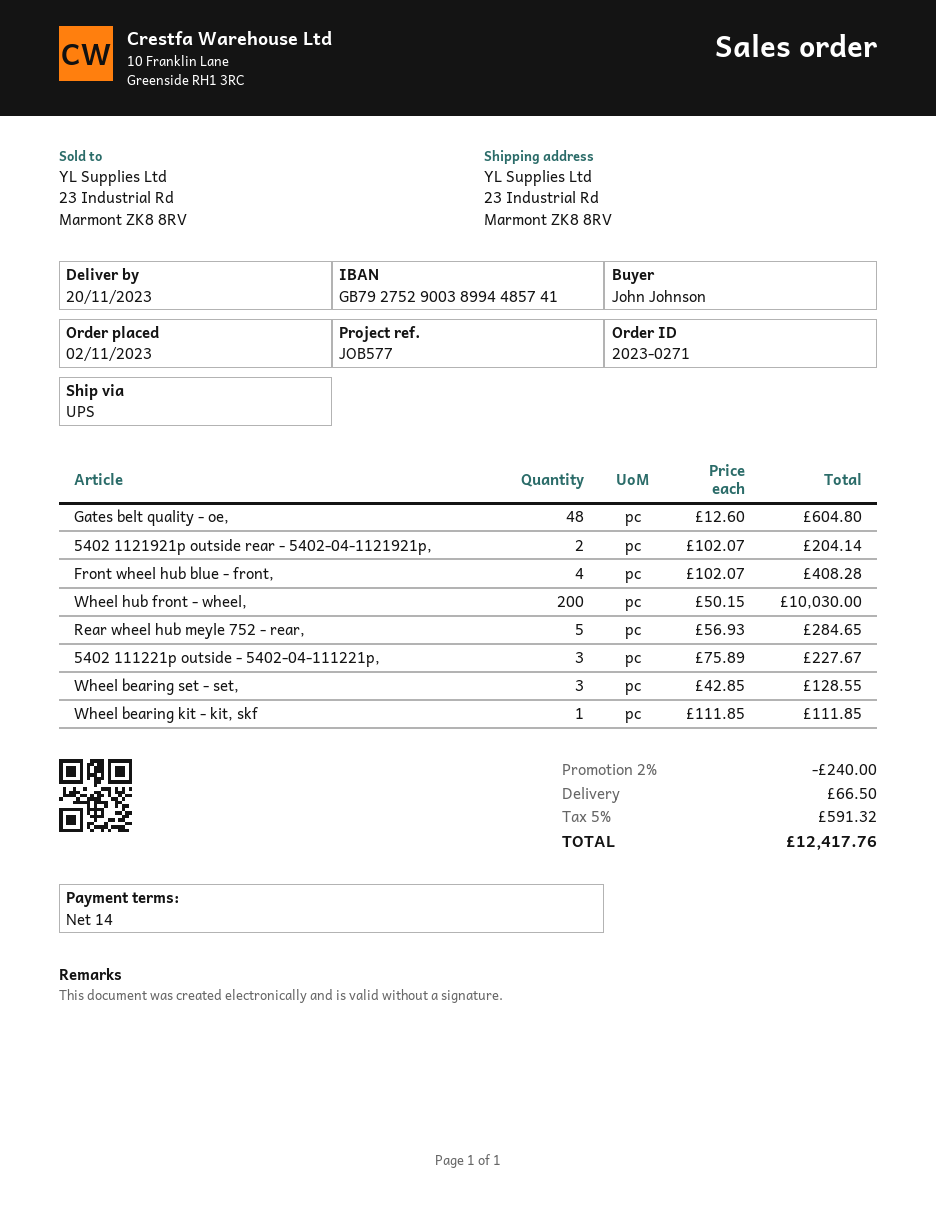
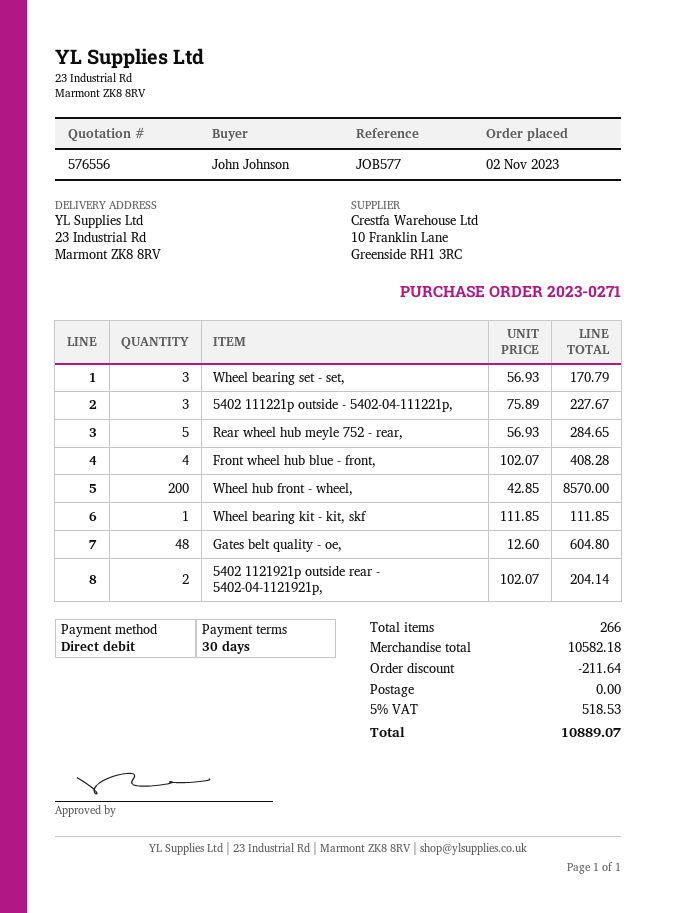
payment terms: 14 days -> 30 days
Wheel hub front - wheel,: 200 x 50.15 = 10030.00 -> 200 x 42.85 = 8570.00
Wheel bearing set - set,: 3 x 42.85 = 128.55 -> 3 x 56.93 = 170.79
discount: 240.00 -> 211.64
shipping: 66.50 -> 0.00
tax: 5% = 591.32 -> 5% = 518.53
total: 12417.76 -> 10889.07

